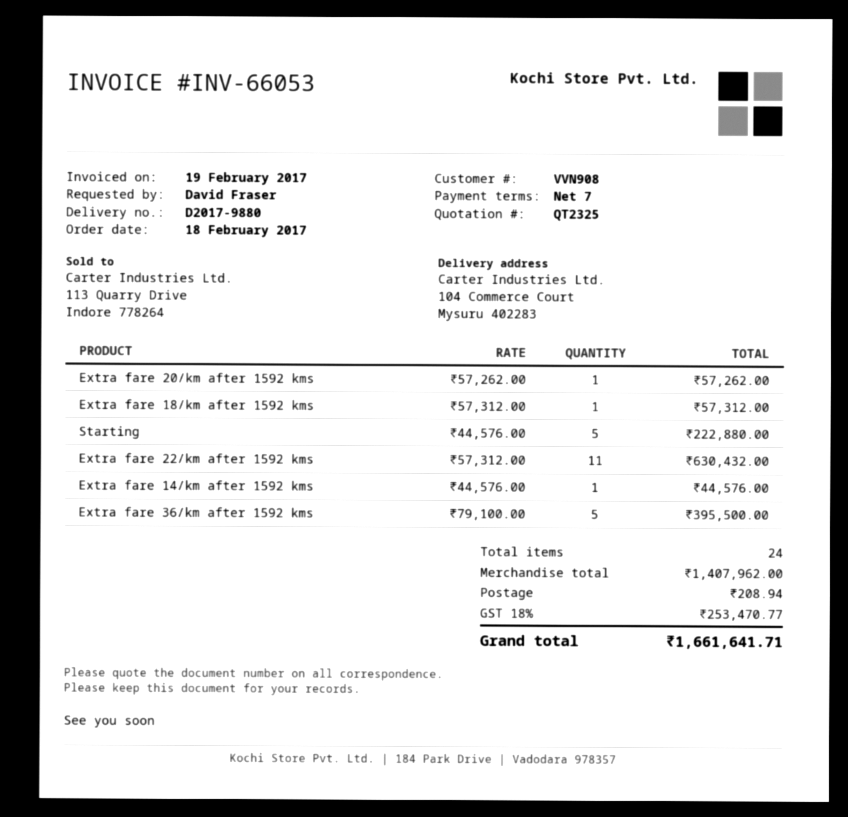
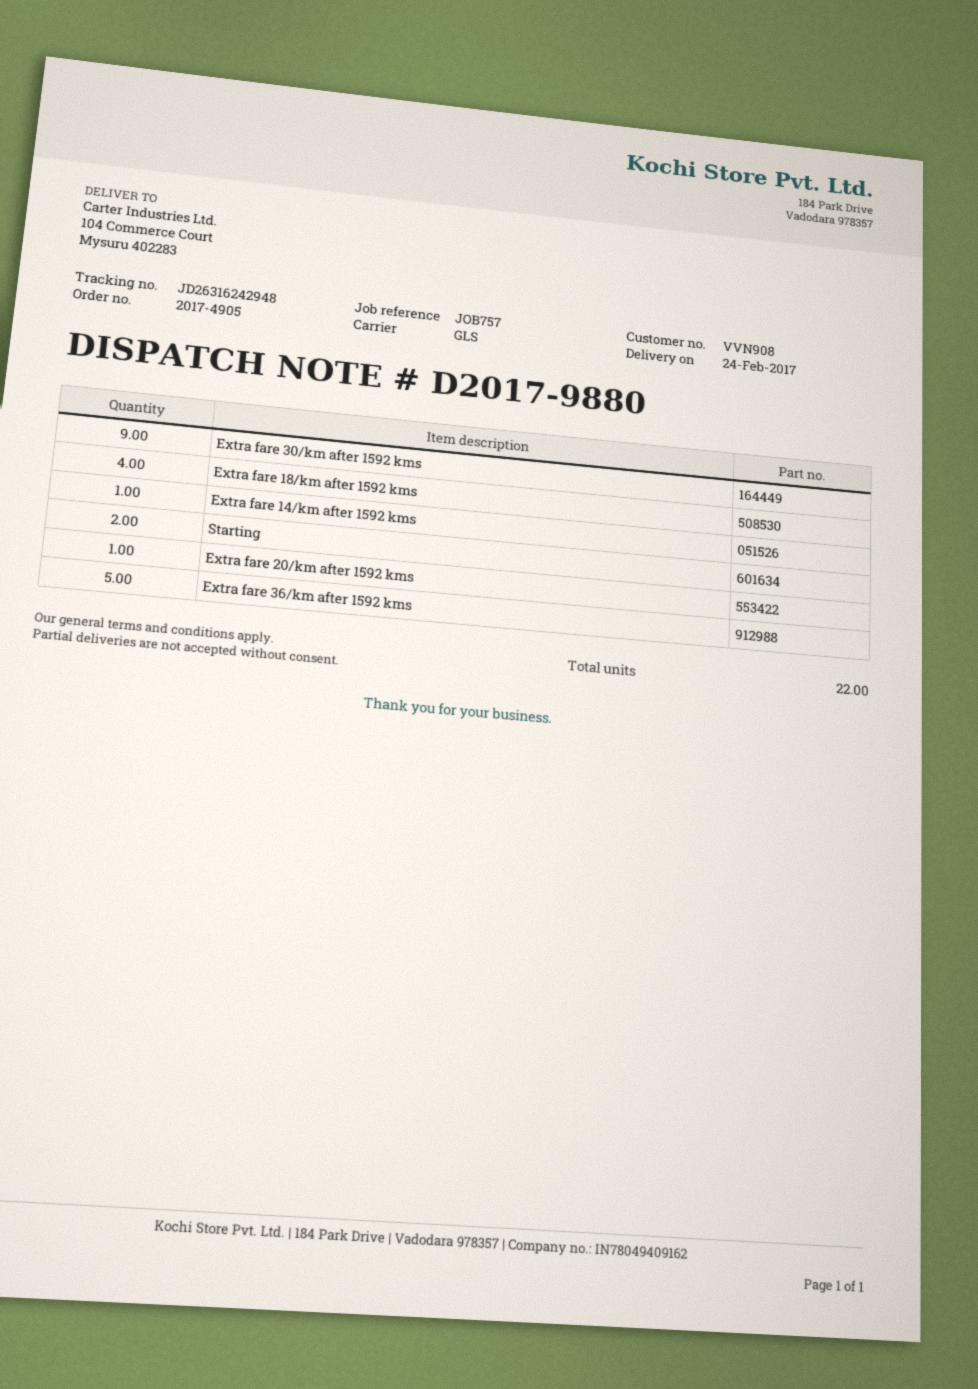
Extra fare 18/km after 1592 kms: 1 -> 4
Starting: 5 -> 2
Extra fare 22/km after 1592 kms: 11 -> none
Extra fare 30/km after 1592 kms: none -> 9
total quantity: 24 -> 22

